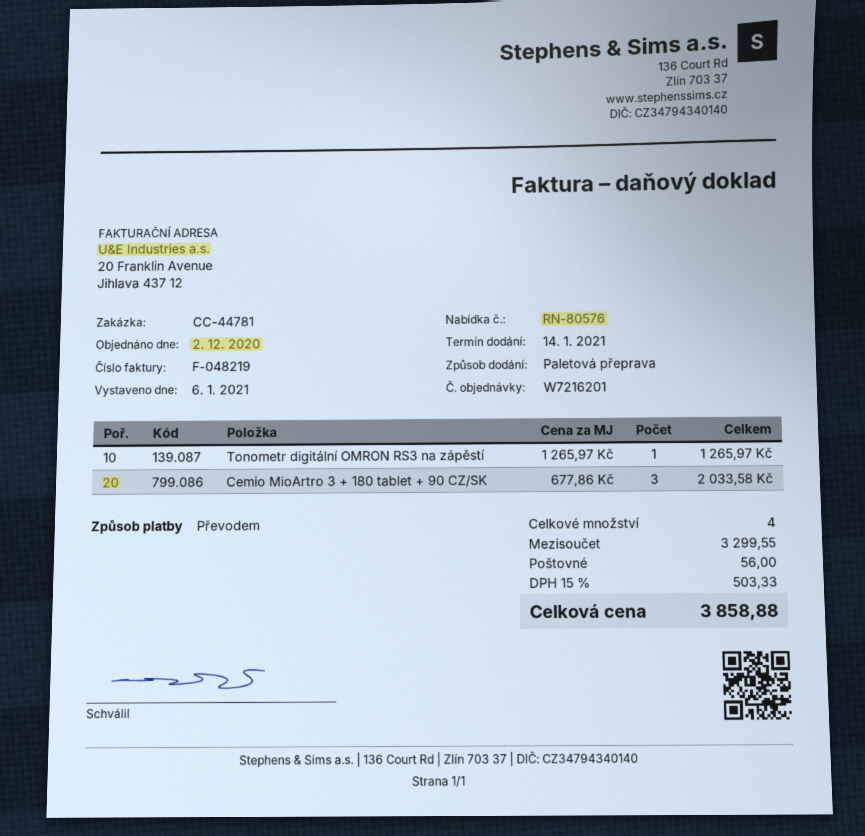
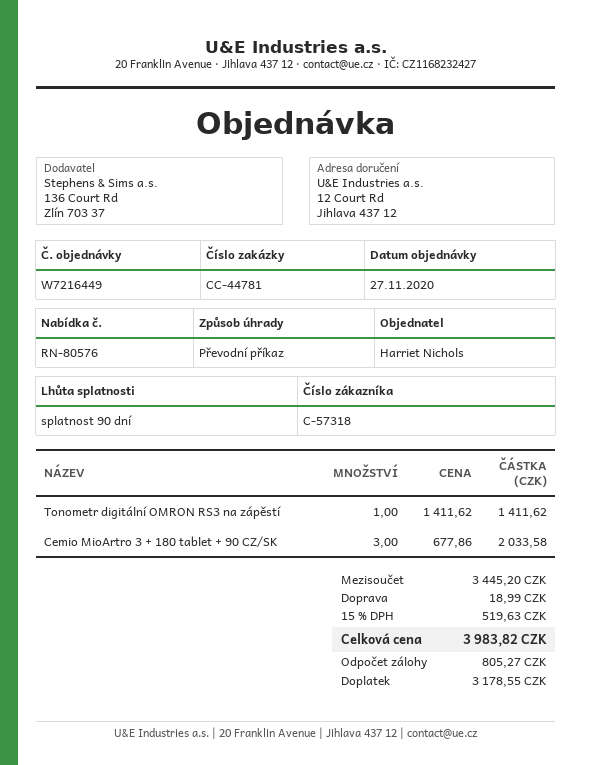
order number: W7216201 -> W7216449
order date: 2020-12-02 -> 2020-11-27
Tonometr digitální OMRON RS3 na zápěstí: 1 x 1265.97 = 1265.97 -> 1 x 1411.62 = 1411.62
subtotal: 3299.55 -> 3445.20
shipping: 56.00 -> 18.99
tax: 15% = 503.33 -> 15% = 519.63
total: 3858.88 -> 3983.82

